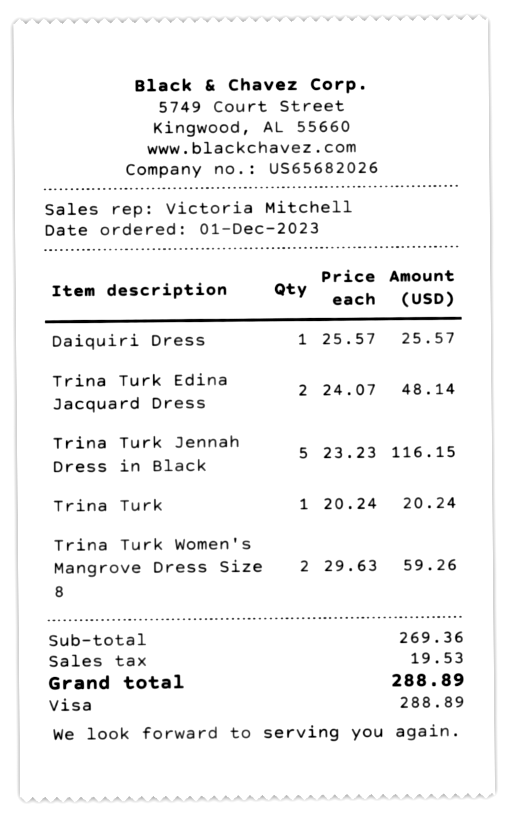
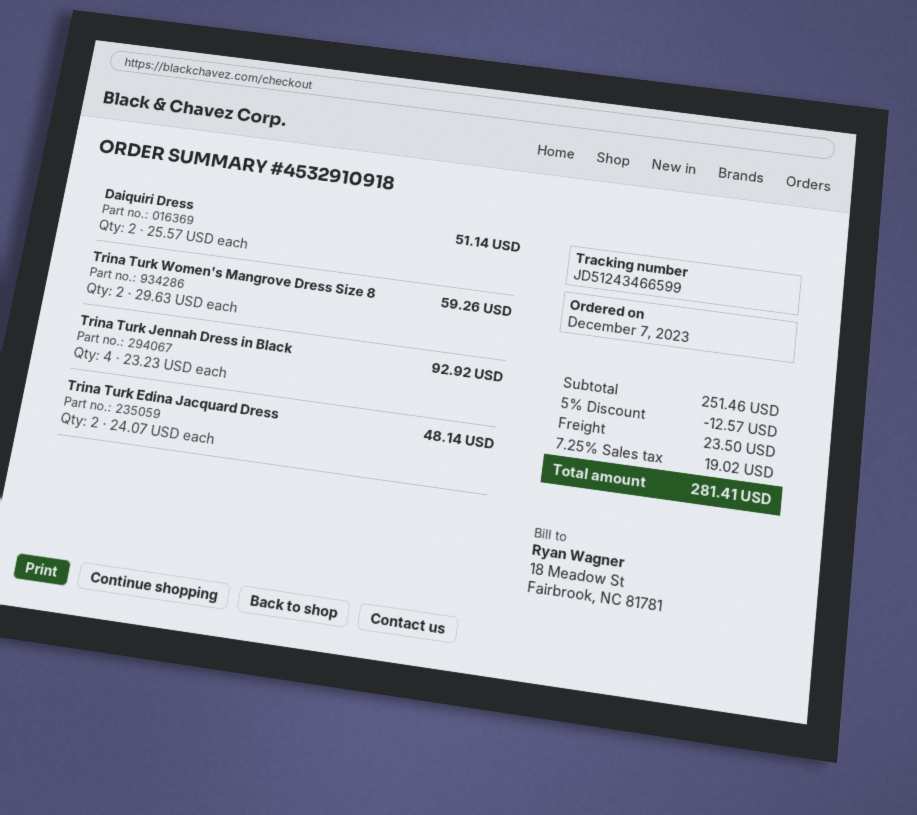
order date: 2023-12-01 -> 2023-12-07
Daiquiri Dress: 1 x 25.57 = 25.57 -> 2 x 25.57 = 51.14
Trina Turk Jennah Dress in Black: 5 x 23.23 = 116.15 -> 4 x 23.23 = 92.92
Trina Turk: 1 x 20.24 = 20.24 -> none
subtotal: 269.36 -> 251.46
discount: none -> 5% = 12.57
shipping: none -> 23.50
tax: 19.53 -> 19.02
total: 288.89 -> 281.41

